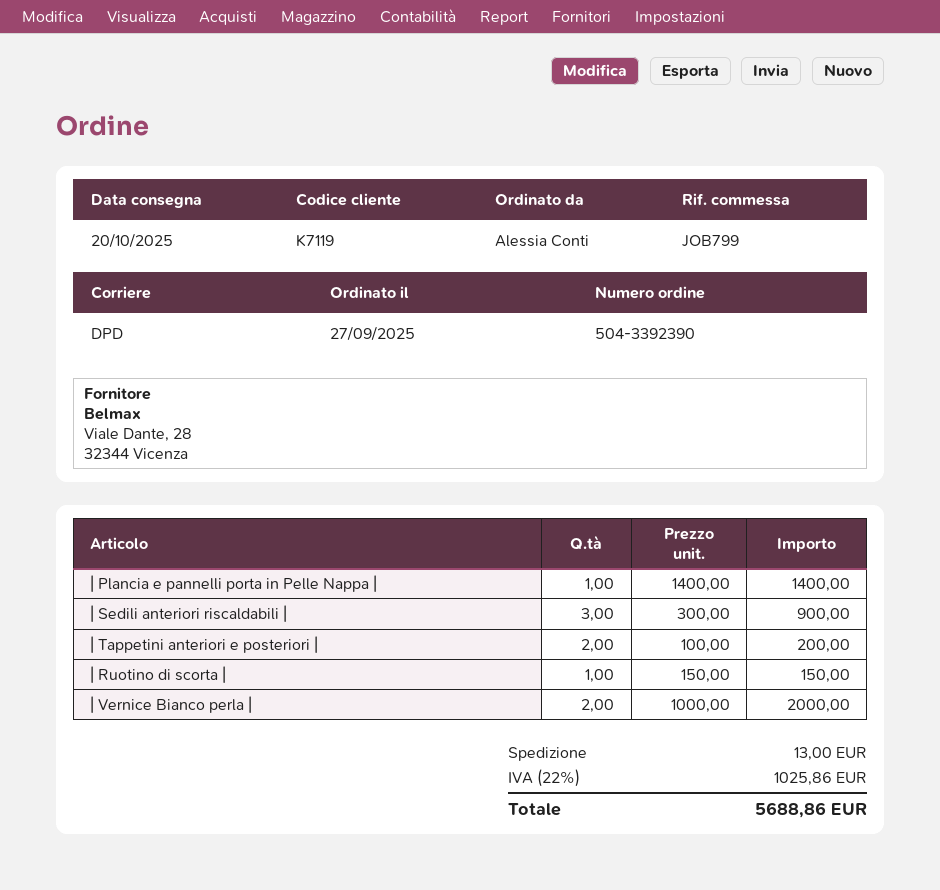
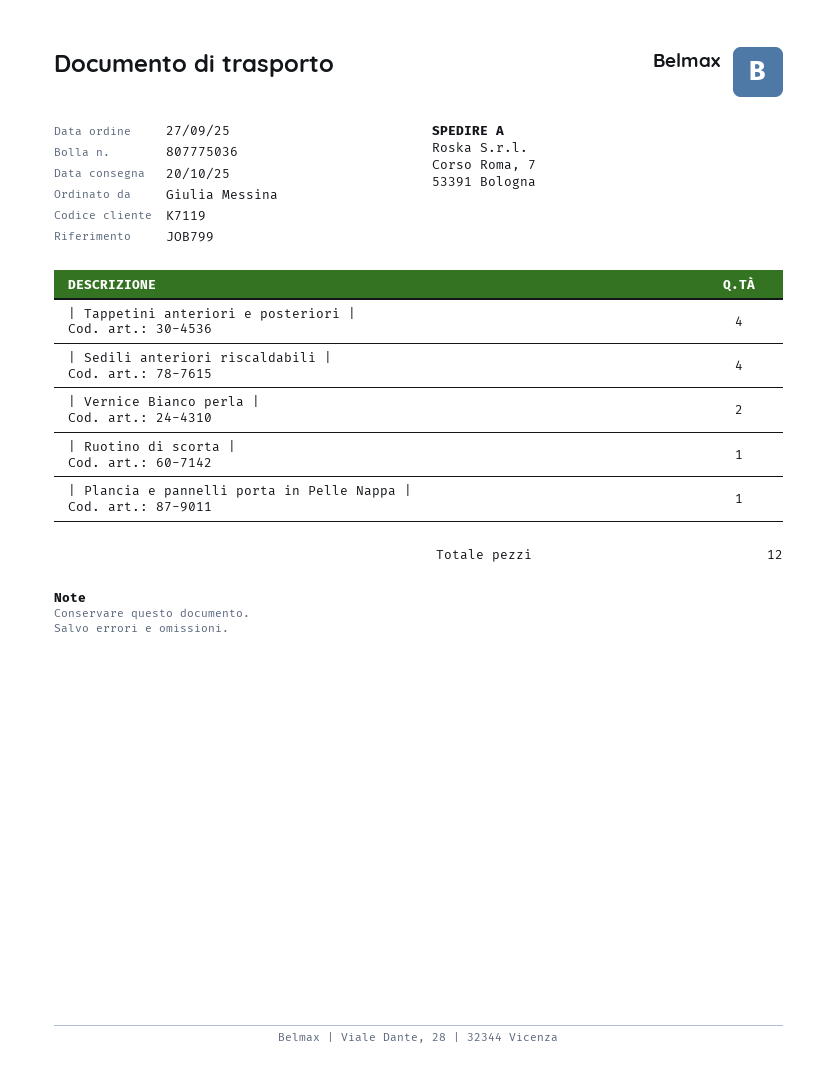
ordered by: Alessia Conti -> Giulia Messina
| Sedili anteriori riscaldabili |: 3 -> 4
| Tappetini anteriori e posteriori |: 2 -> 4

